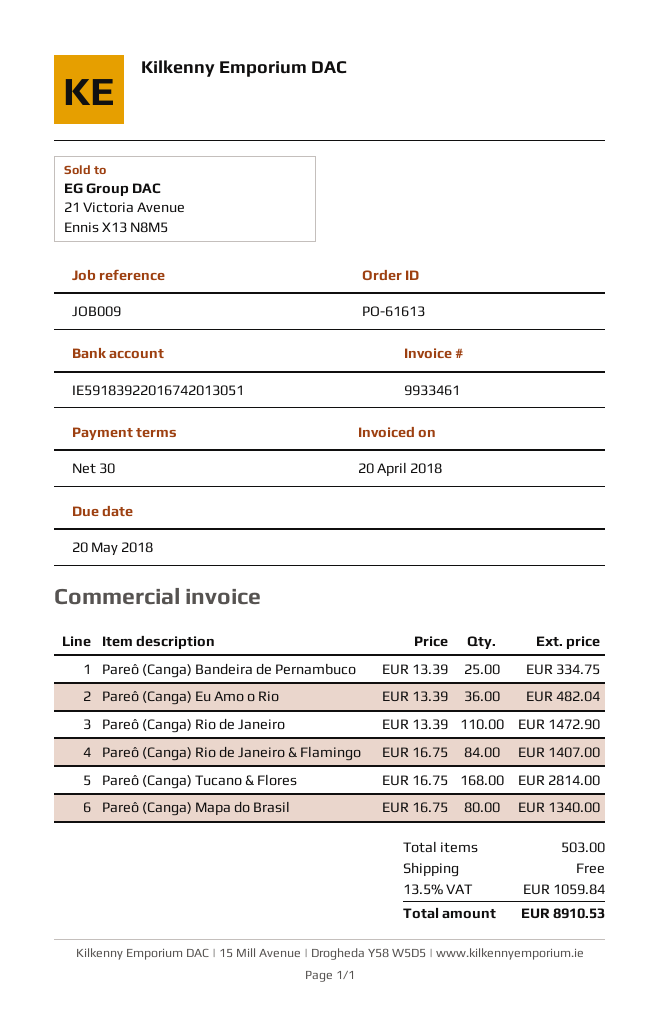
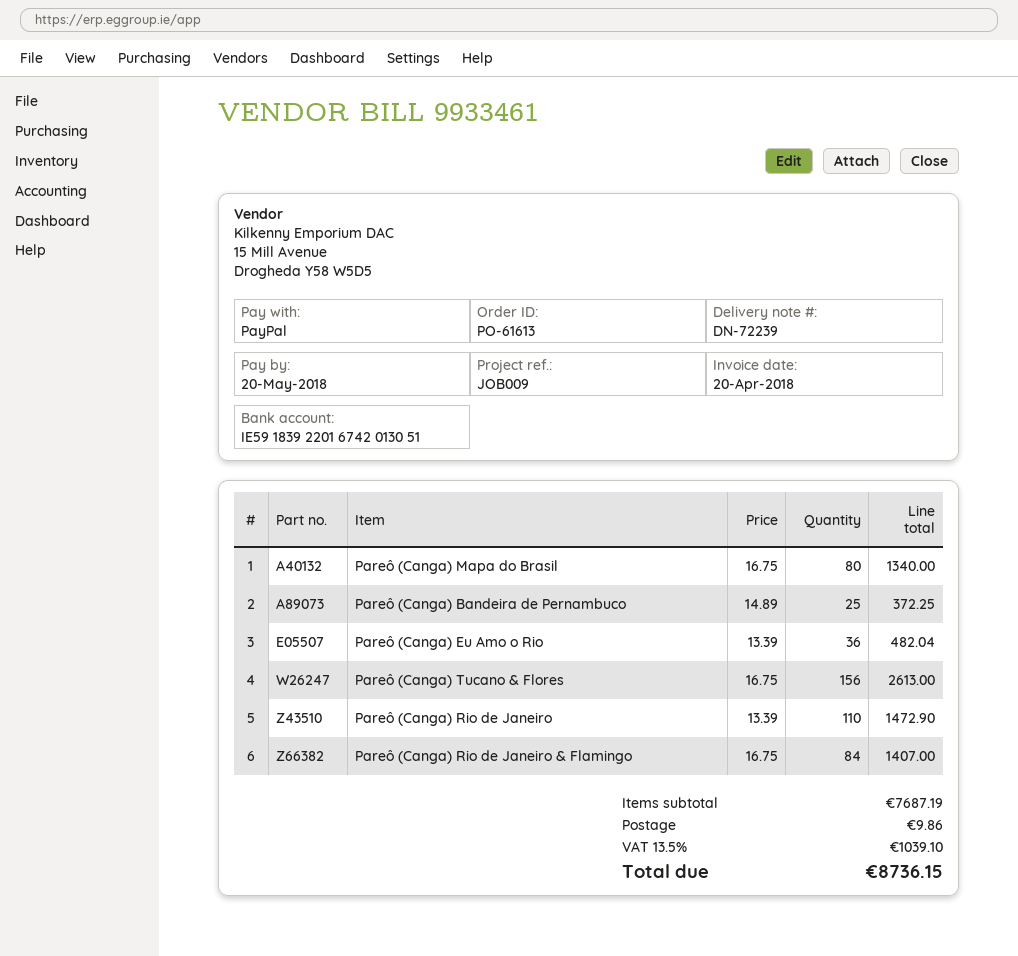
Pareô (Canga) Bandeira de Pernambuco: 25 x 13.39 = 334.75 -> 25 x 14.89 = 372.25
Pareô (Canga) Tucano & Flores: 168 x 16.75 = 2814.00 -> 156 x 16.75 = 2613.00
shipping: 0.00 -> 9.86
tax: 13.5% = 1059.84 -> 13.5% = 1039.10
total: 8910.53 -> 8736.15

